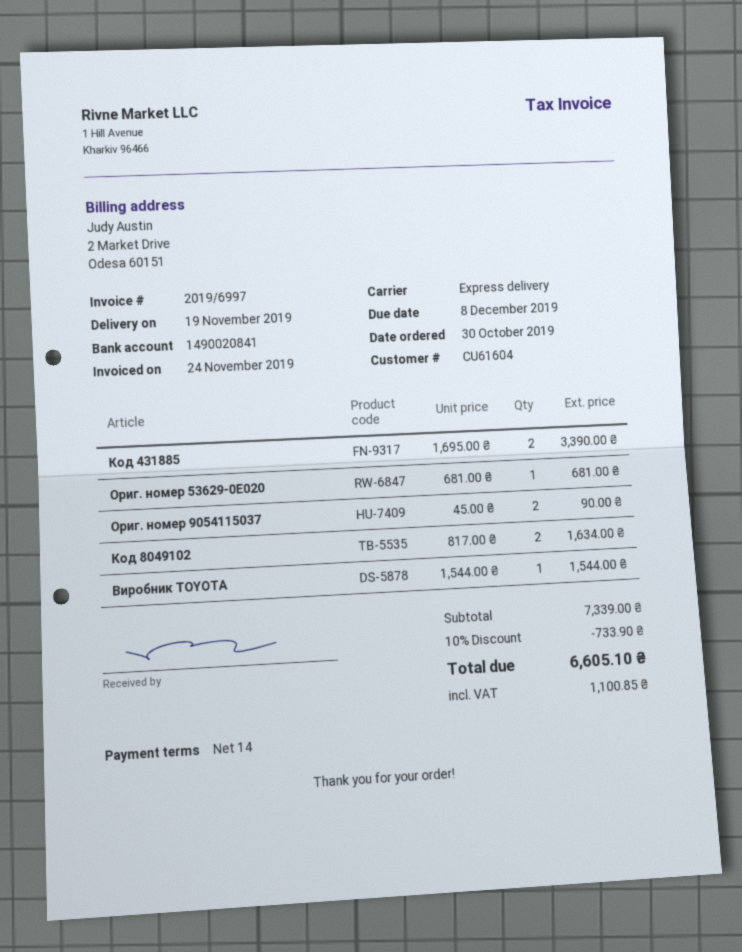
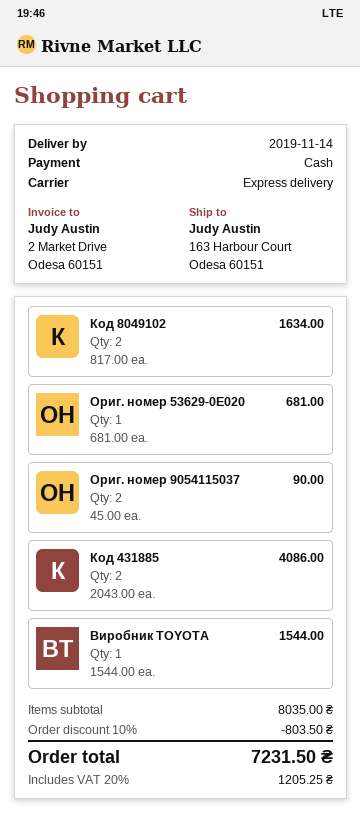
delivery date: 2019-11-19 -> 2019-11-14
Код 431885: 2 x 1695.00 = 3390.00 -> 2 x 2043.00 = 4086.00
subtotal: 7339.00 -> 8035.00
discount: 10% = 733.90 -> 10% = 803.50
tax: 1100.85 -> 1205.25
total: 6605.10 -> 7231.50

